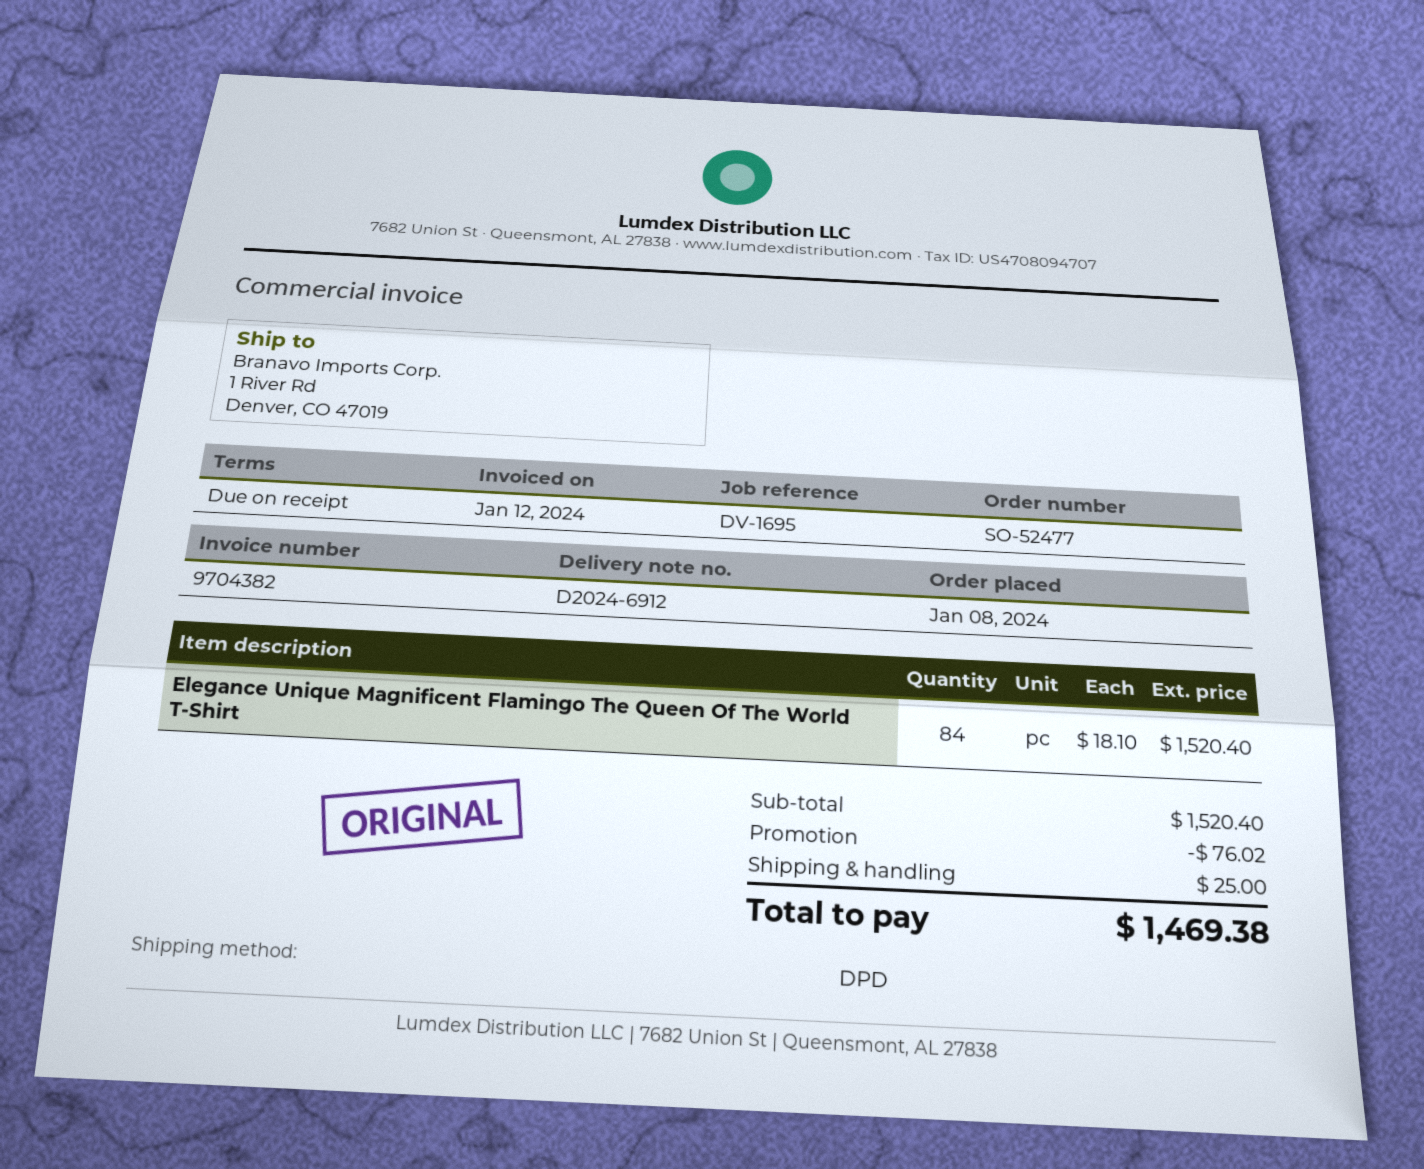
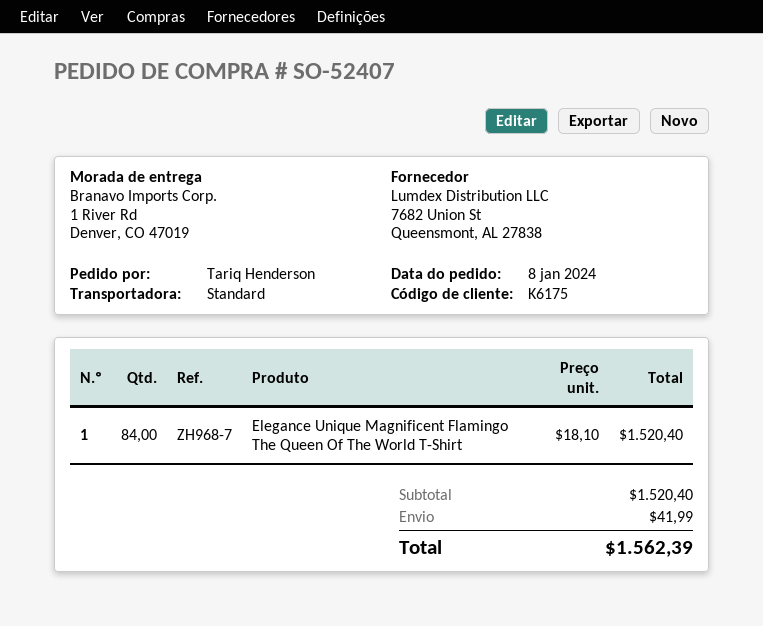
order number: SO-52477 -> SO-52407
shipping method: DPD -> standard
discount: 76.02 -> none
shipping: 25.00 -> 41.99
total: 1469.38 -> 1562.39

